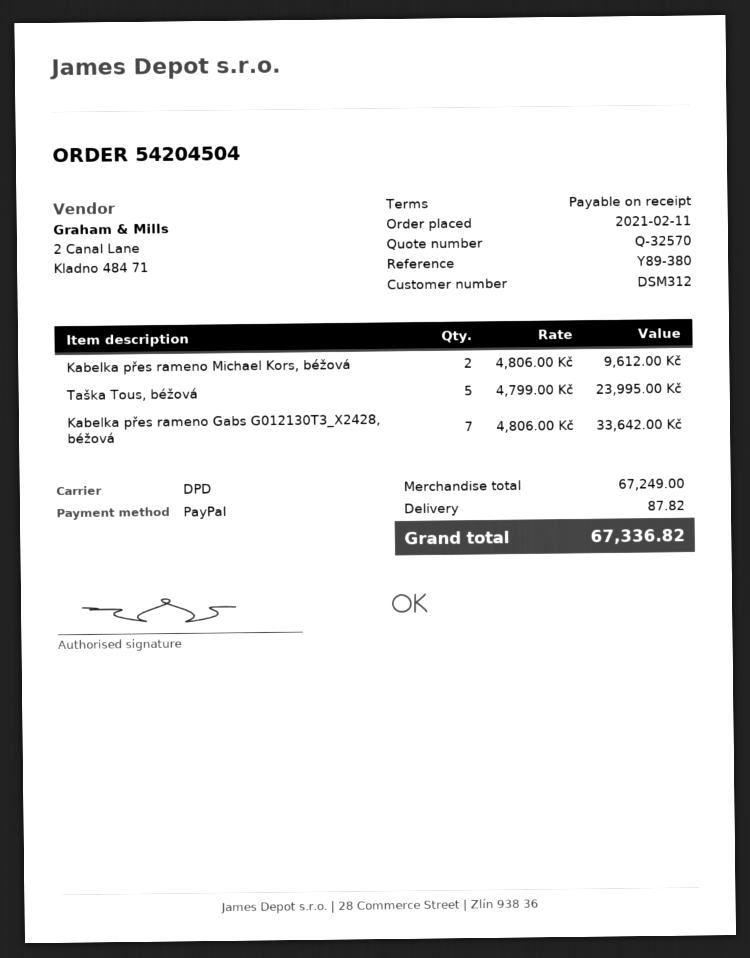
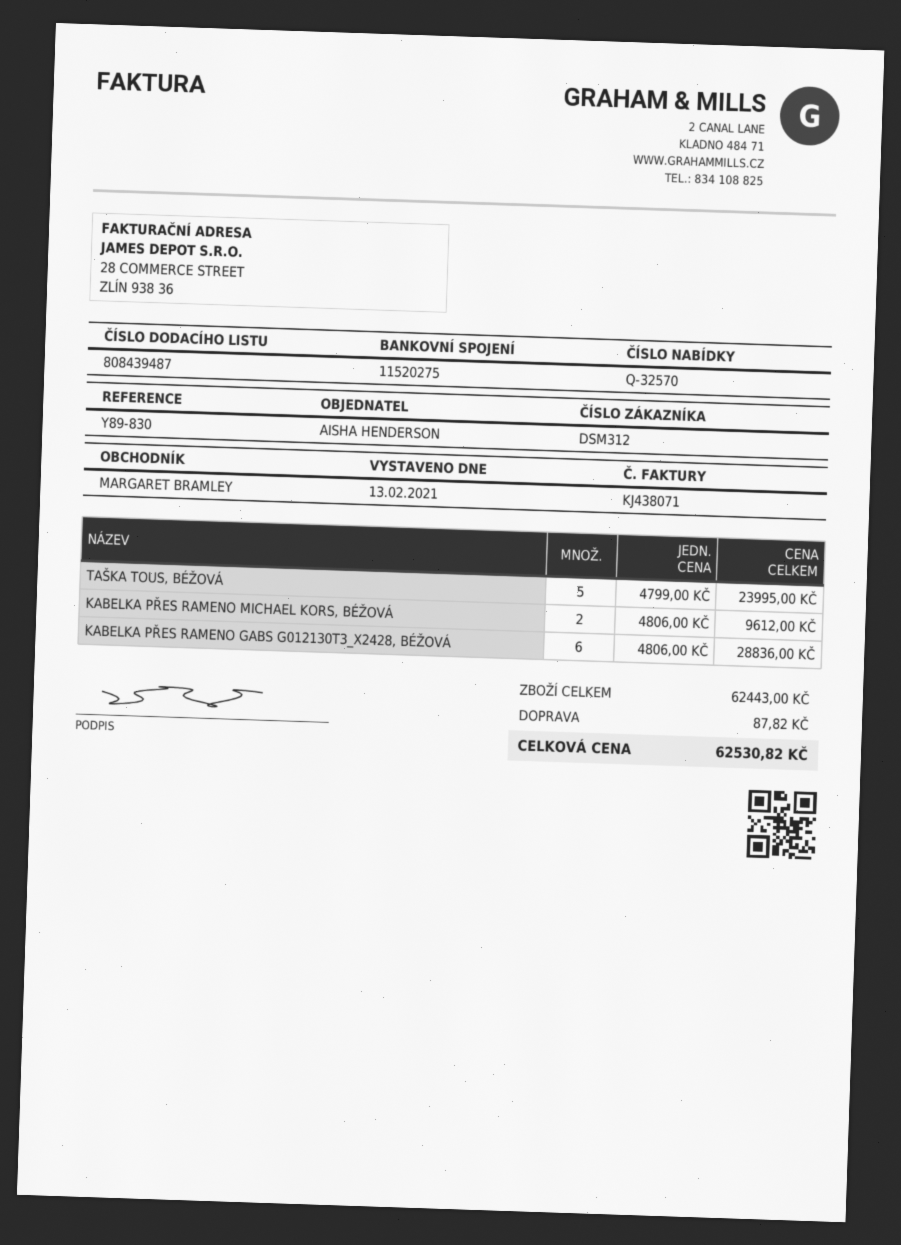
reference: Y89-380 -> Y89-830
Kabelka přes rameno Gabs G012130T3_X2428, béžová: 7 x 4806.00 = 33642.00 -> 6 x 4806.00 = 28836.00
subtotal: 67249.00 -> 62443.00
total: 67336.82 -> 62530.82

